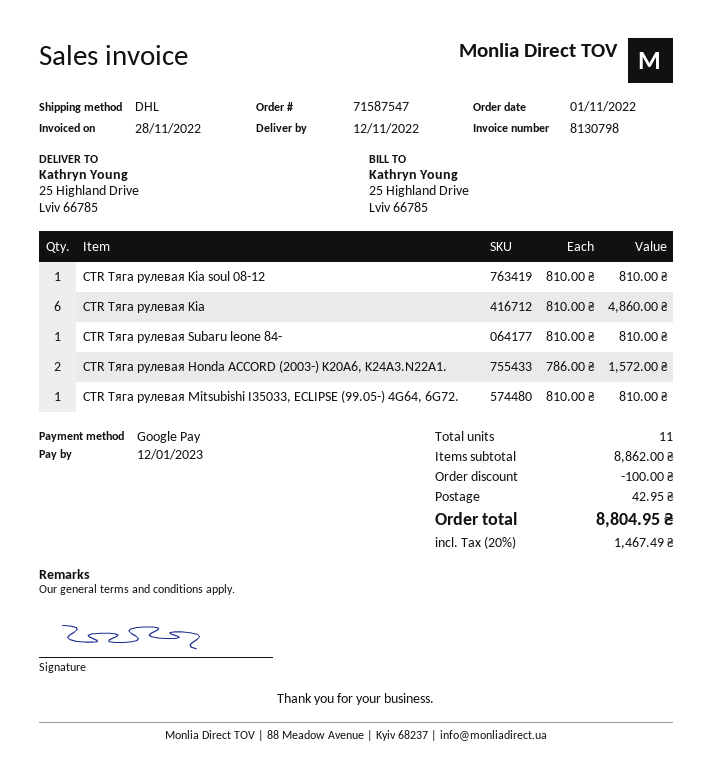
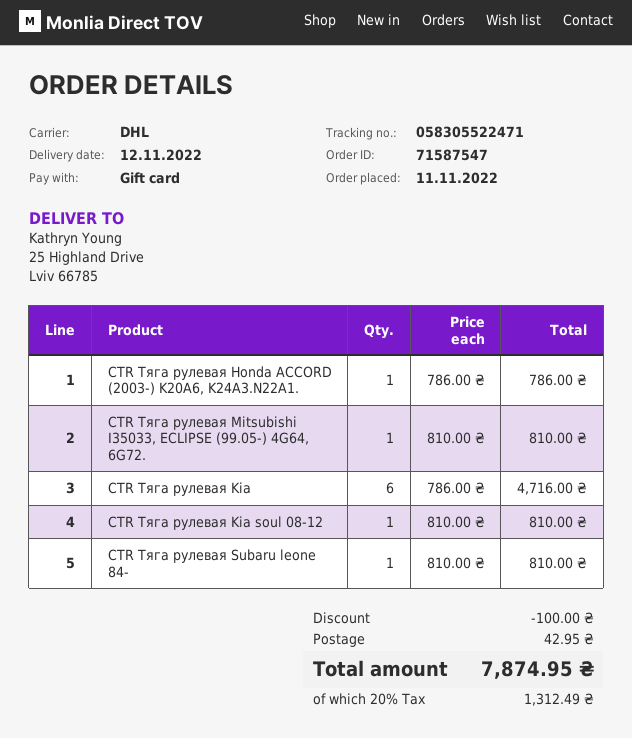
order date: 2022-11-01 -> 2022-11-11
payment method: Google Pay -> gift card
CTR Тяга рулевая Kia: 6 x 810.00 = 4860.00 -> 6 x 786.00 = 4716.00
CTR Тяга рулевая Honda ACCORD (2003-) K20A6, K24A3.N22A1.: 2 x 786.00 = 1572.00 -> 1 x 786.00 = 786.00
tax: 20% = 1467.49 -> 20% = 1312.49
total: 8804.95 -> 7874.95

